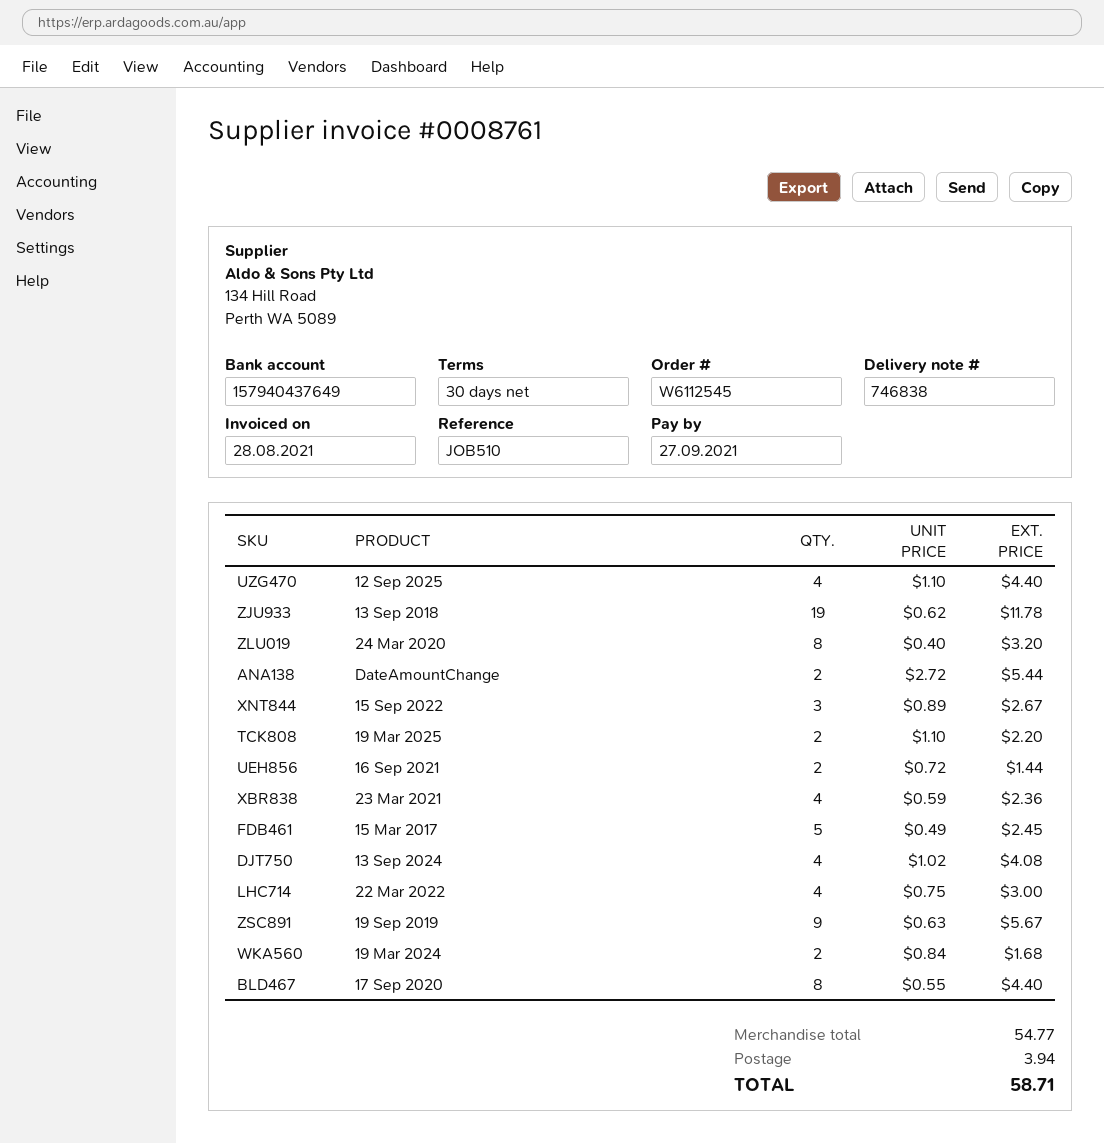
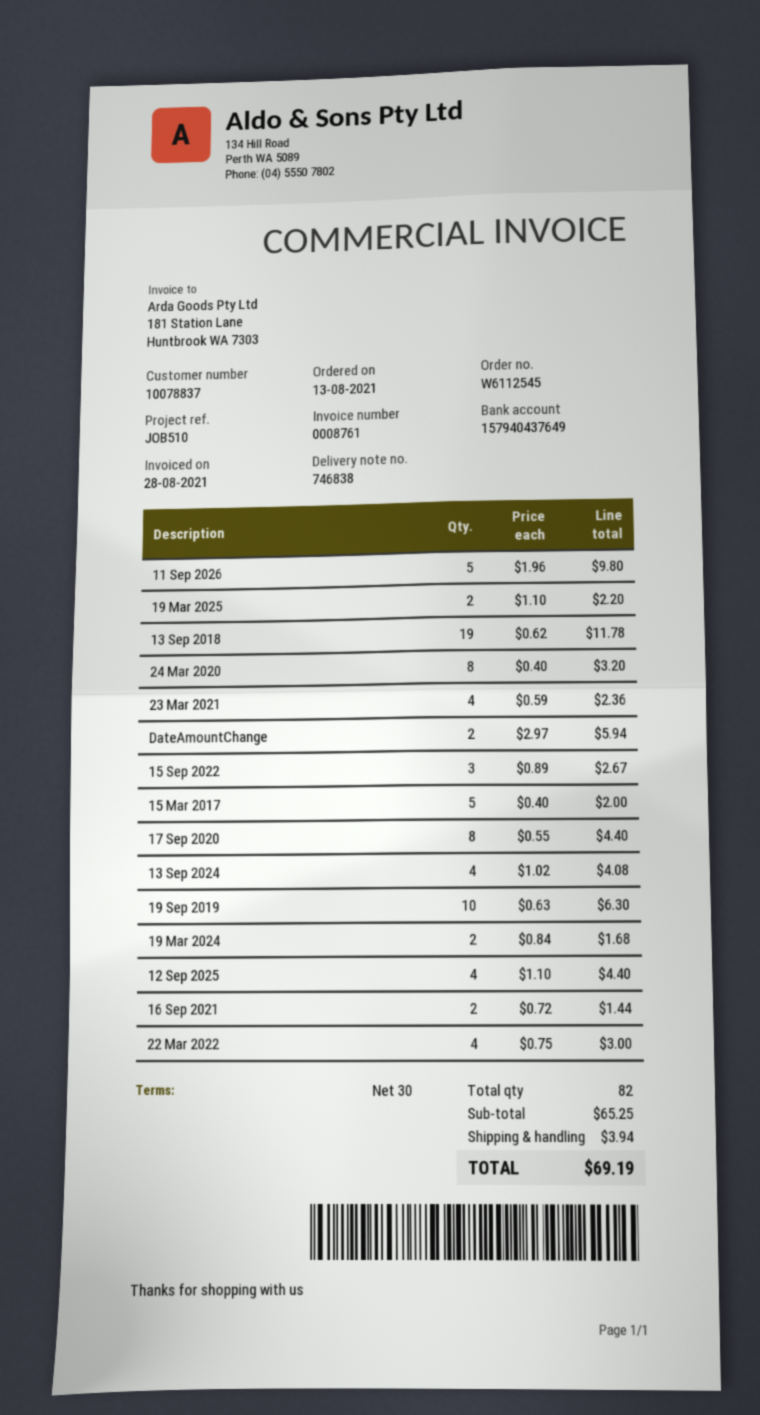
DateAmountChange: 2 x 2.72 = 5.44 -> 2 x 2.97 = 5.94
15 Mar 2017: 5 x 0.49 = 2.45 -> 5 x 0.40 = 2.00
19 Sep 2019: 9 x 0.63 = 5.67 -> 10 x 0.63 = 6.30
11 Sep 2026: none -> 5 x 1.96 = 9.80
subtotal: 54.77 -> 65.25
total: 58.71 -> 69.19

